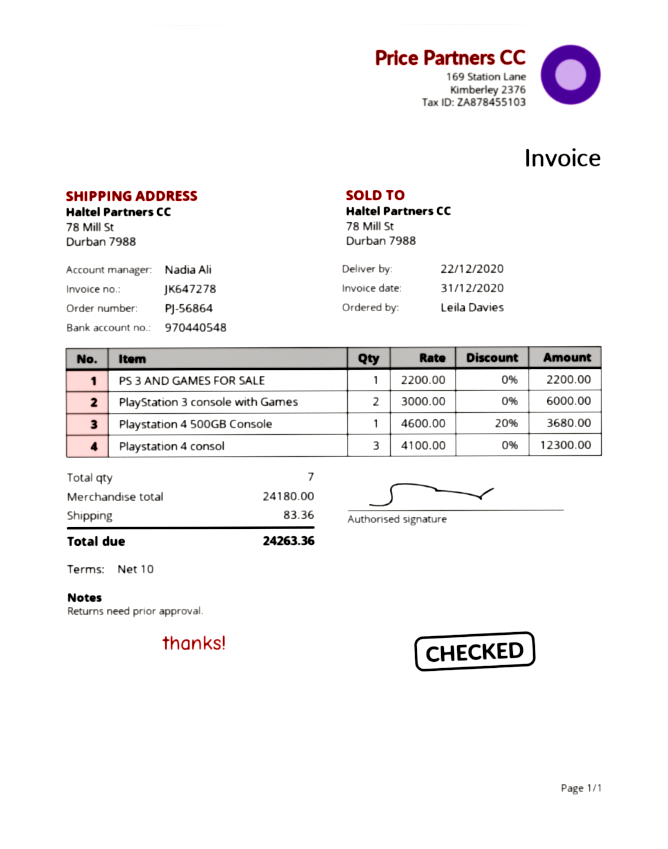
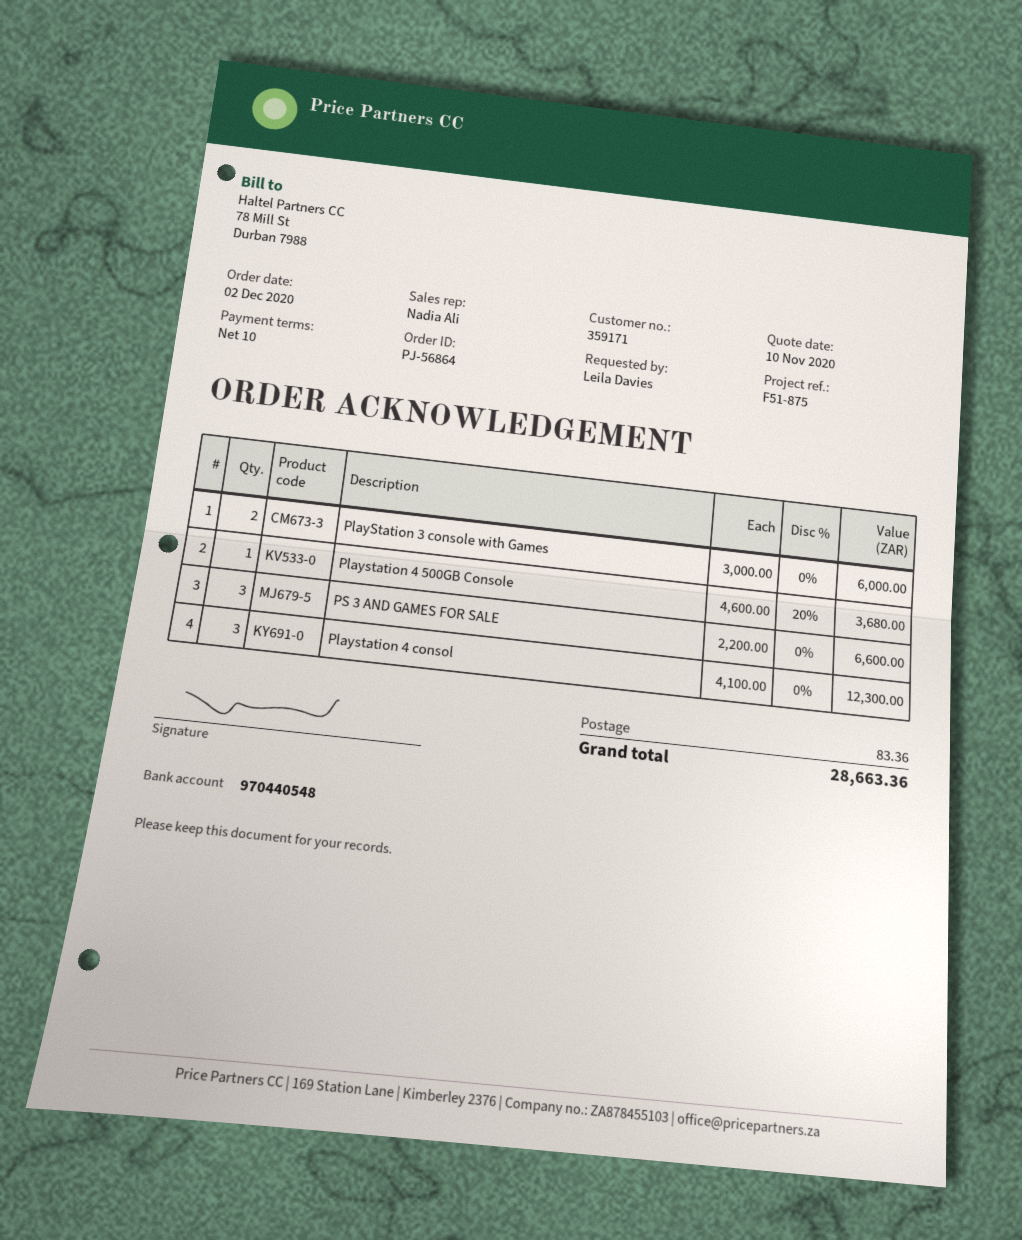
PS 3 AND GAMES FOR SALE: 1 x 2200.00 = 2200.00 -> 3 x 2200.00 = 6600.00
total: 24263.36 -> 28663.36

